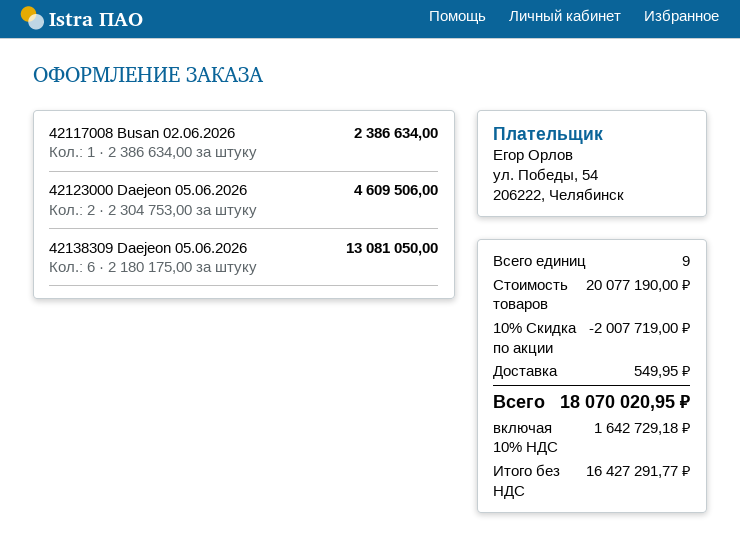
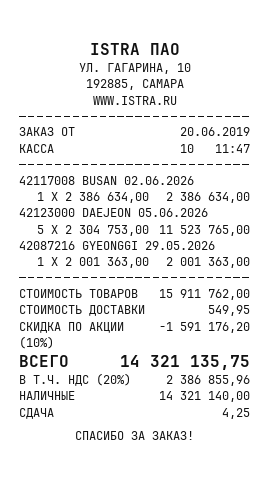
42123000 Daejeon 05.06.2026: 2 x 2304753.00 = 4609506.00 -> 5 x 2304753.00 = 11523765.00
42138309 Daejeon 05.06.2026: 6 x 2180175.00 = 13081050.00 -> none
42087216 GYEONGGI 29.05.2026: none -> 1 x 2001363.00 = 2001363.00
subtotal: 20077190.00 -> 15911762.00
discount: 10% = 2007719.00 -> 10% = 1591176.20
tax: 10% = 1642729.18 -> 20% = 2386855.96
total: 18070020.95 -> 14321135.75

